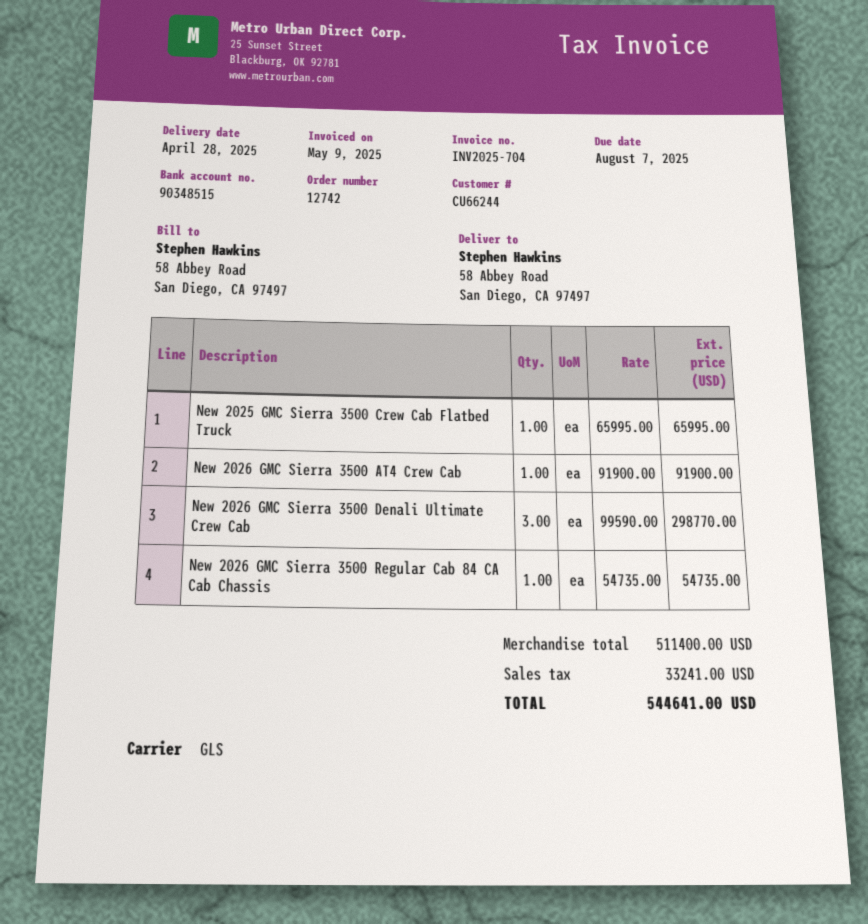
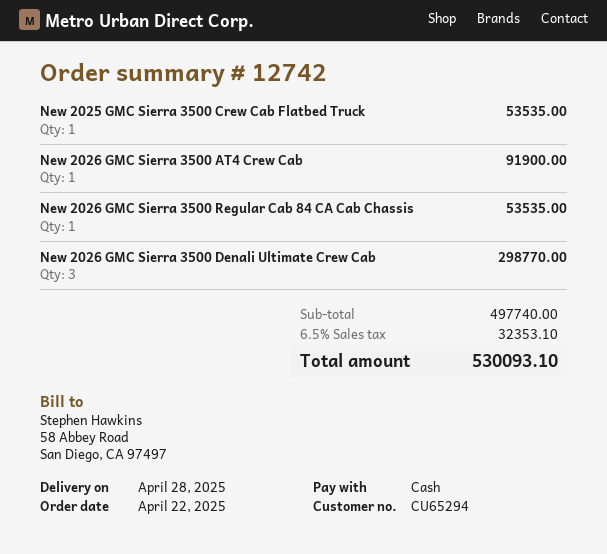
customer number: CU66244 -> CU65294
New 2025 GMC Sierra 3500 Crew Cab Flatbed Truck: 1 for 65995.00 -> 1 for 53535.00
New 2026 GMC Sierra 3500 Regular Cab 84 CA Cab Chassis: 1 for 54735.00 -> 1 for 53535.00
subtotal: 511400.00 -> 497740.00
tax: 33241.00 -> 32353.10
total: 544641.00 -> 530093.10

